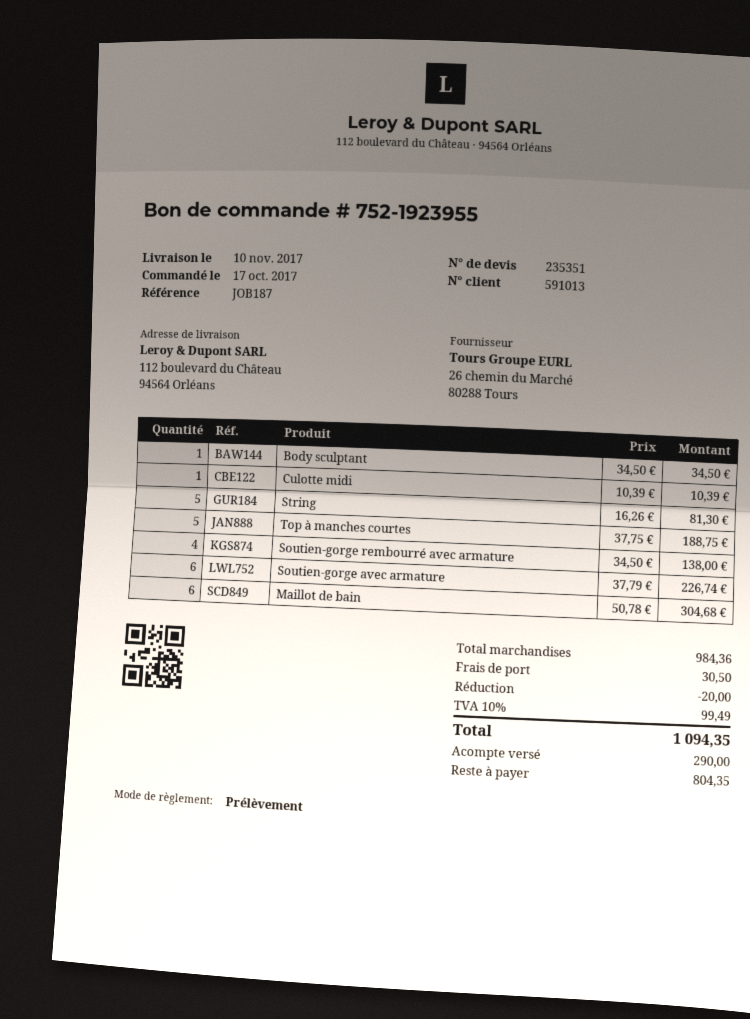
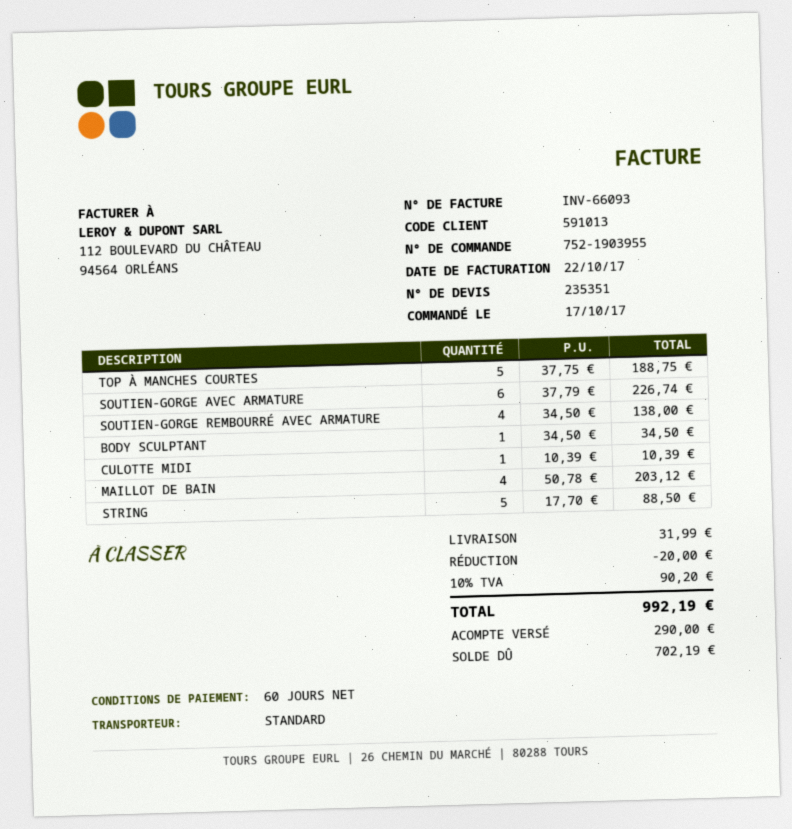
order number: 752-1923955 -> 752-1903955
String: 5 x 16.26 = 81.30 -> 5 x 17.70 = 88.50
Maillot de bain: 6 x 50.78 = 304.68 -> 4 x 50.78 = 203.12
shipping: 30.50 -> 31.99
tax: 10% = 99.49 -> 10% = 90.20
total: 1094.35 -> 992.19
balance: 804.35 -> 702.19

